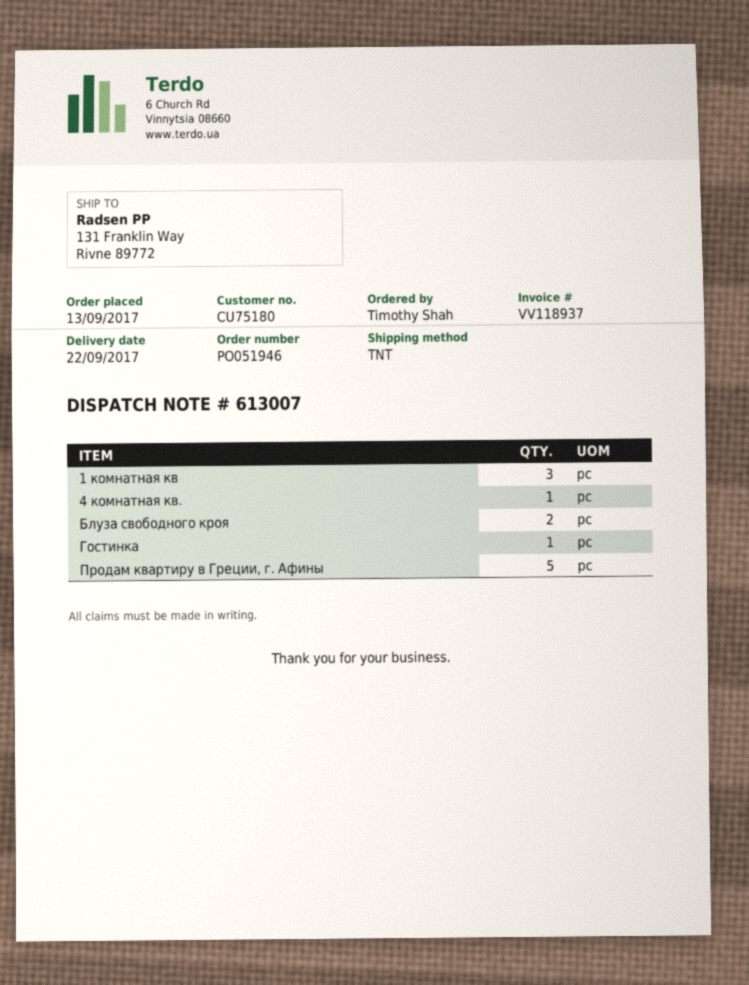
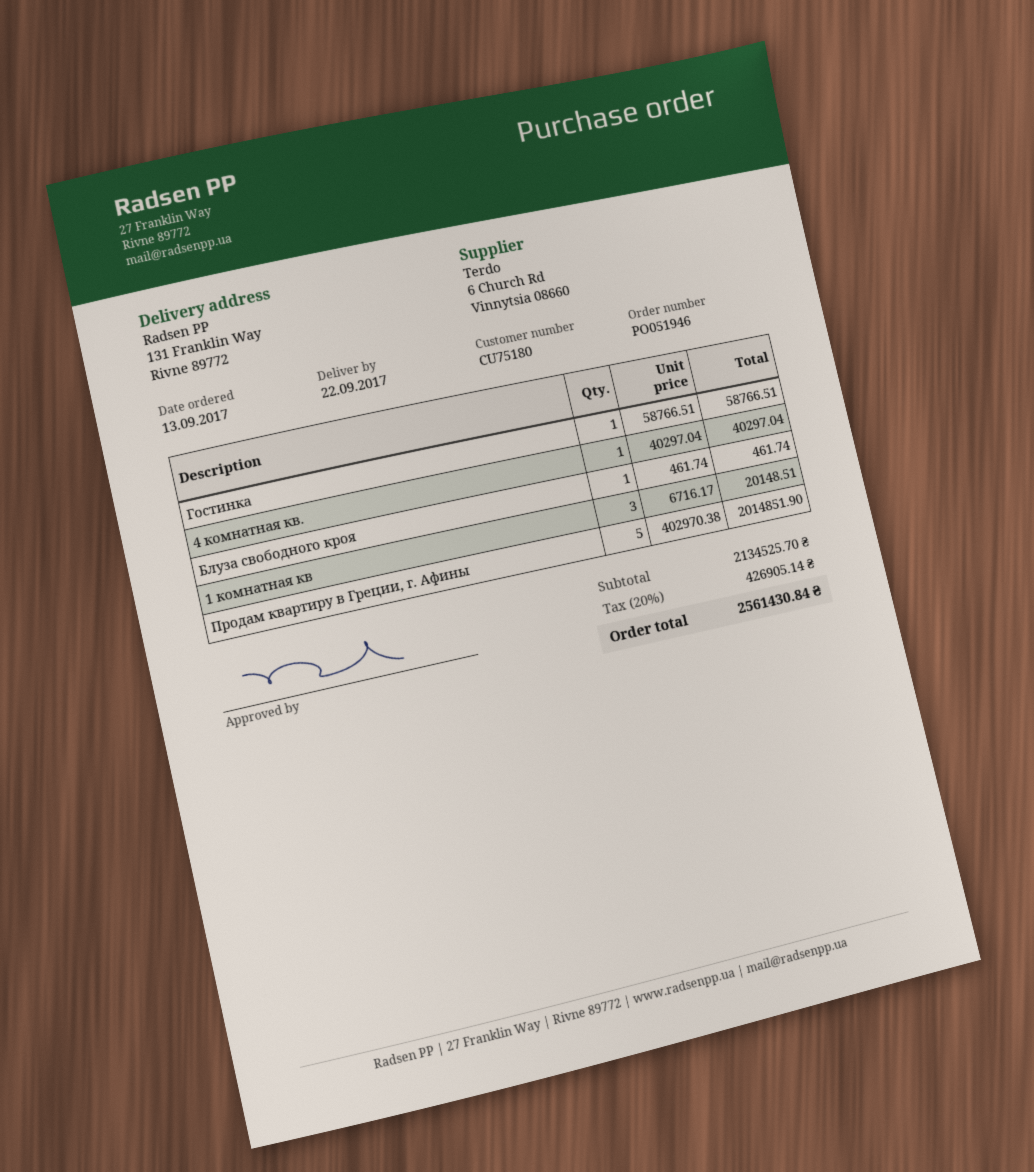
Блуза свободного кроя: 2 -> 1

